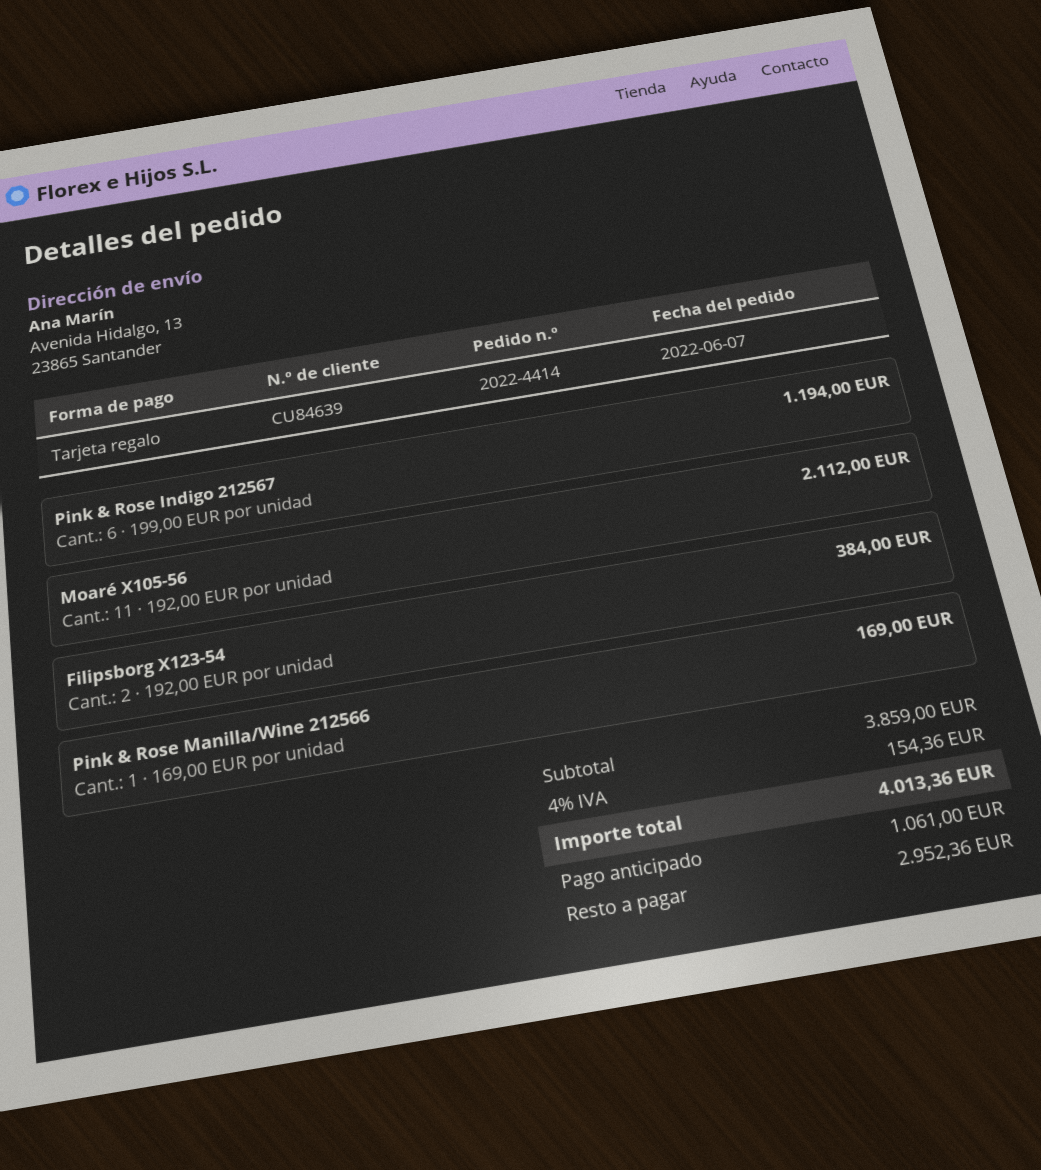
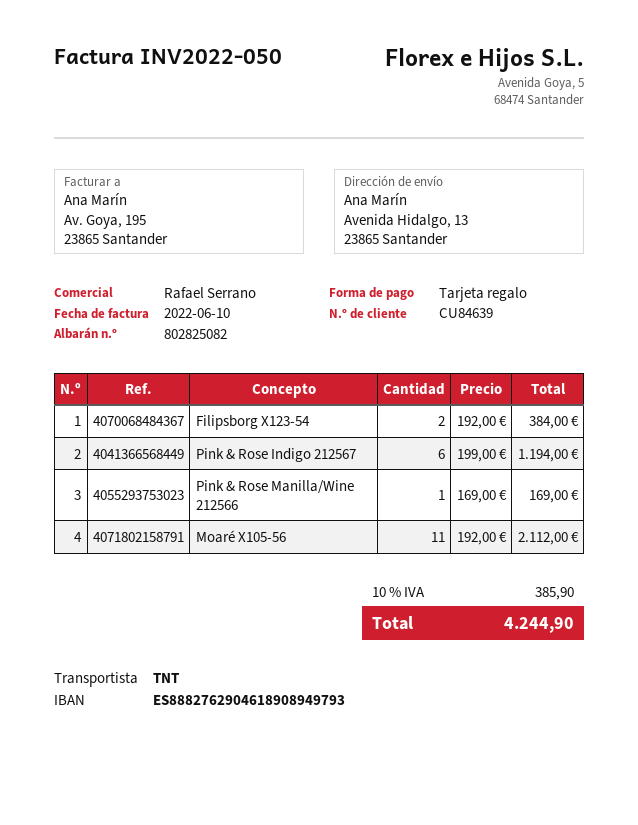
tax: 4% = 154.36 -> 10% = 385.90
total: 4013.36 -> 4244.90

